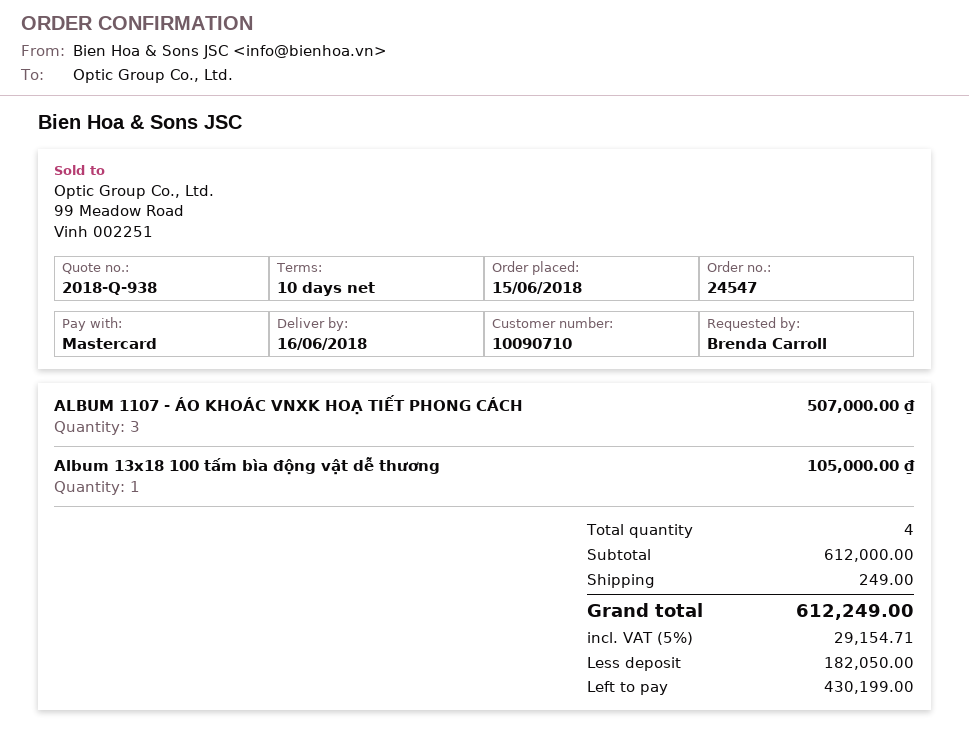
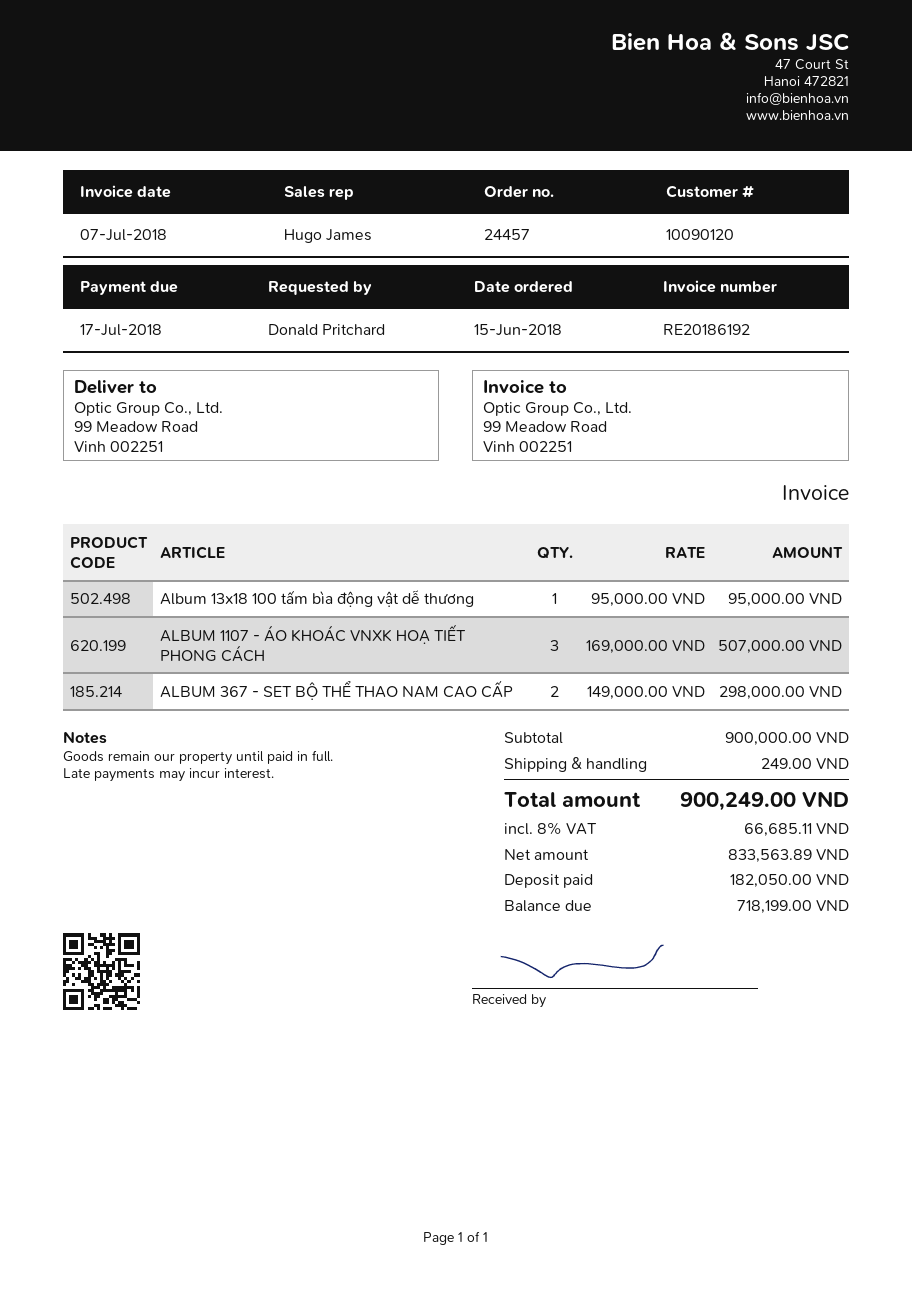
order number: 24547 -> 24457
customer number: 10090710 -> 10090120
ordered by: Brenda Carroll -> Donald Pritchard
Album 13x18 100 tấm bìa động vật dễ thương: 1 for 105000.00 -> 1 for 95000.00
ALBUM 367 - SET BỘ THỂ THAO NAM CAO CẤP: none -> 2 for 298000.00
subtotal: 612000.00 -> 900000.00
tax: 5% = 29154.71 -> 8% = 66685.11
total: 612249.00 -> 900249.00
balance: 430199.00 -> 718199.00

